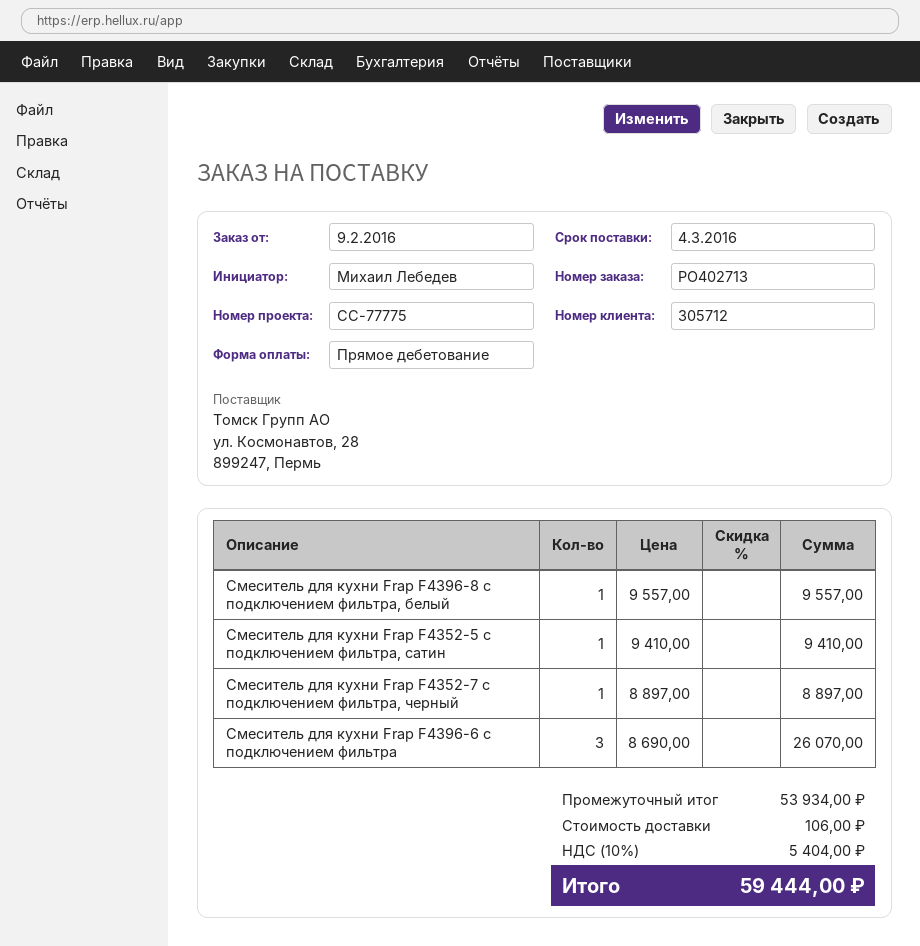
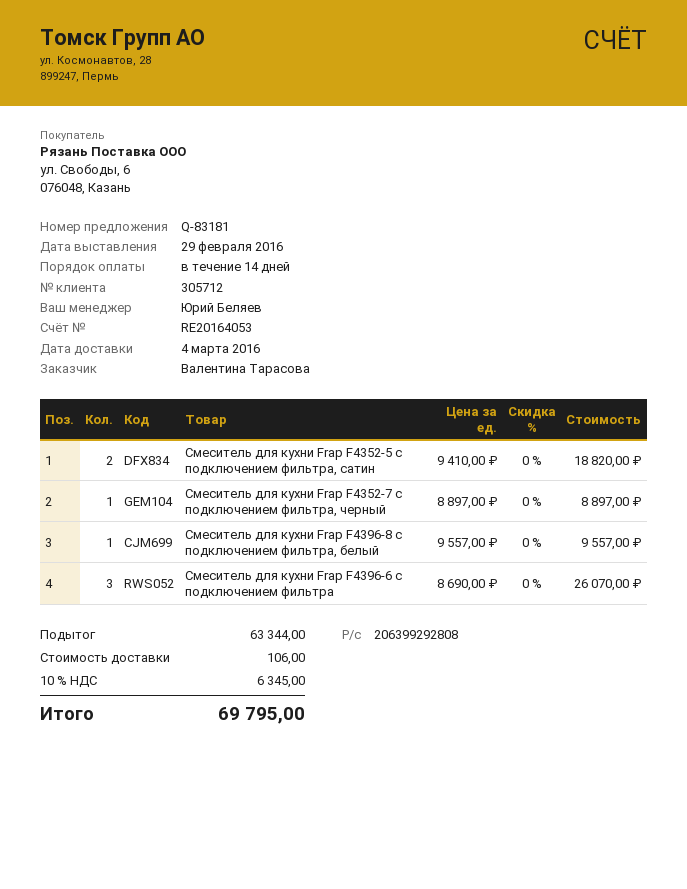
ordered by: Михаил Лебедев -> Валентина Тарасова
Смеситель для кухни Frap F4352-5 с подключением фильтра, сатин: 1 x 9410.00 = 9410.00 -> 2 x 9410.00 = 18820.00
subtotal: 53934.00 -> 63344.00
tax: 10% = 5404.00 -> 10% = 6345.00
total: 59444.00 -> 69795.00

